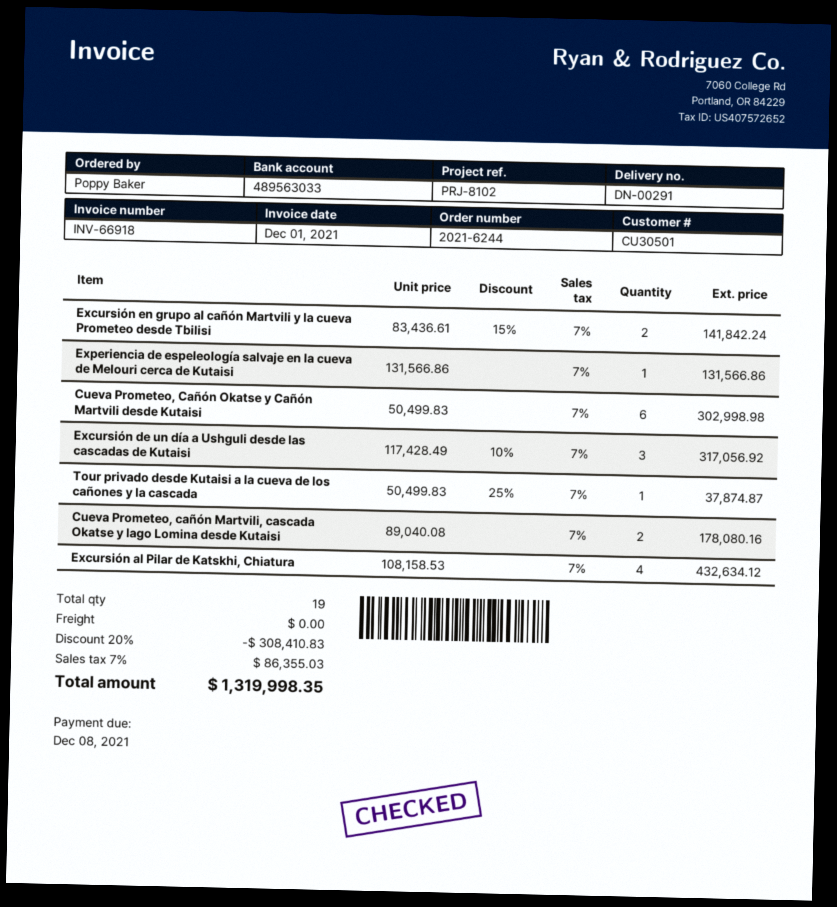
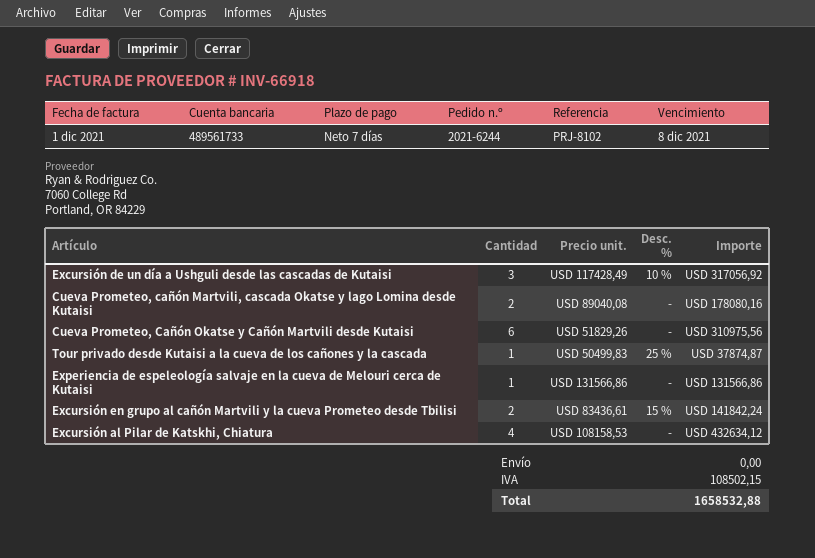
bank account: 489563033 -> 489561733
Cueva Prometeo, Cañón Okatse y Cañón Martvili desde Kutaisi: 6 x 50499.83 = 302998.98 -> 6 x 51829.26 = 310975.56
discount: 20% = 308410.83 -> none
tax: 86355.03 -> 108502.15
total: 1319998.35 -> 1658532.88

